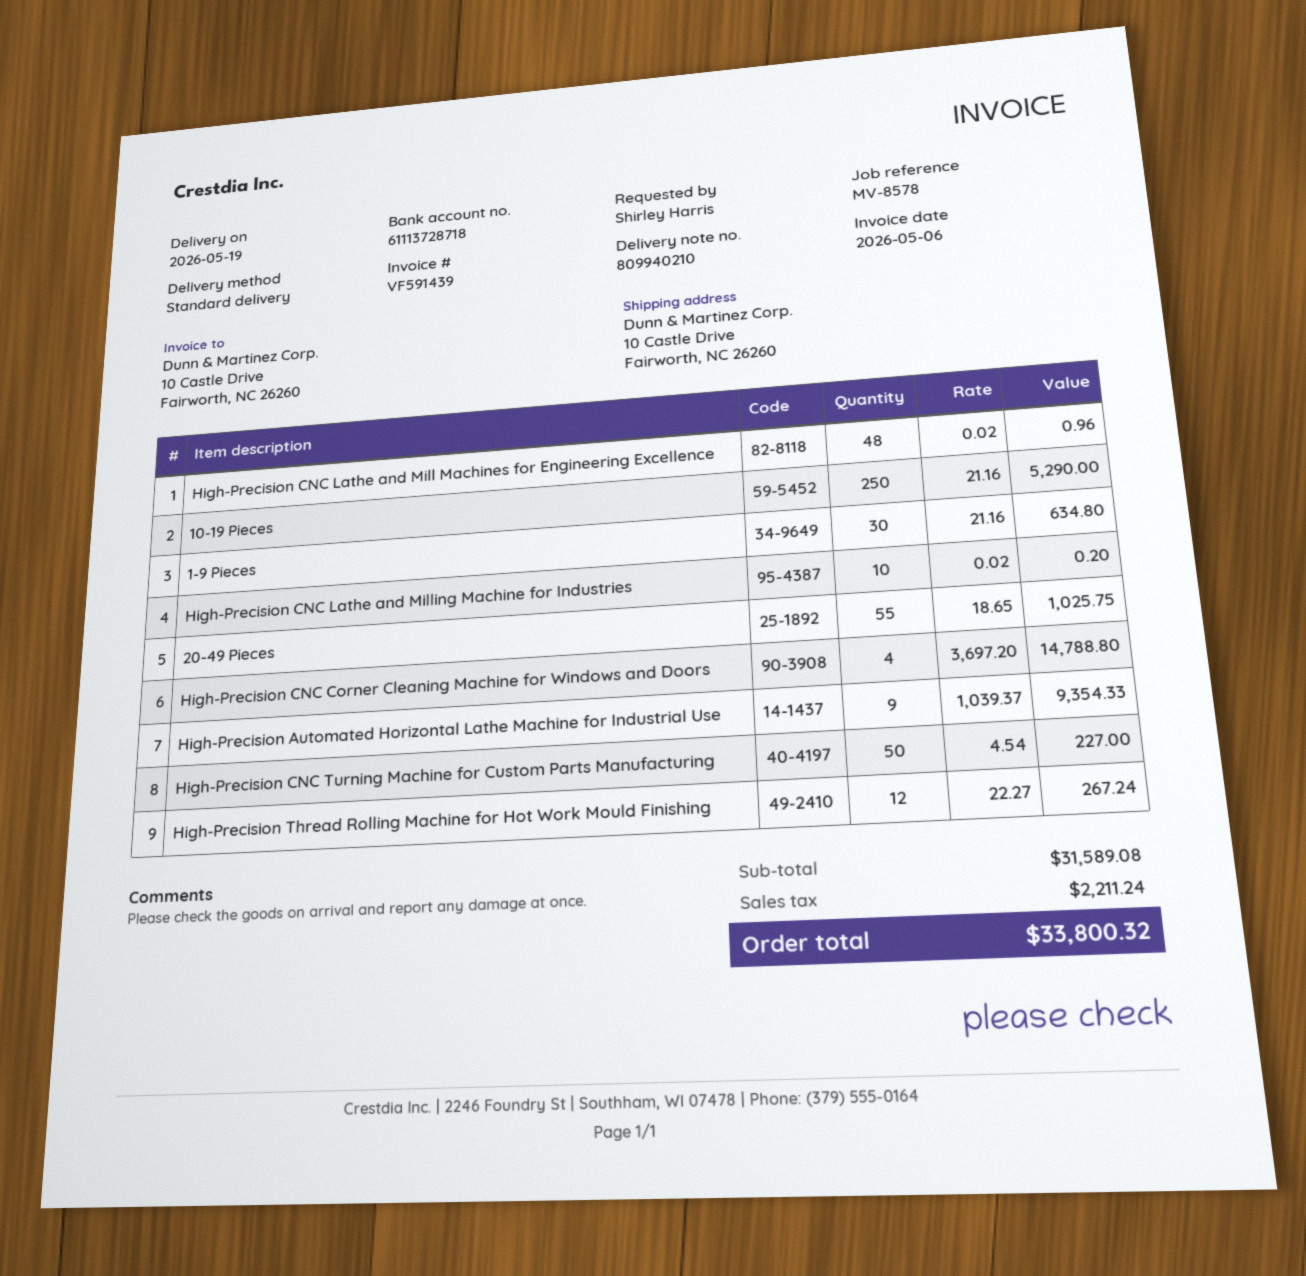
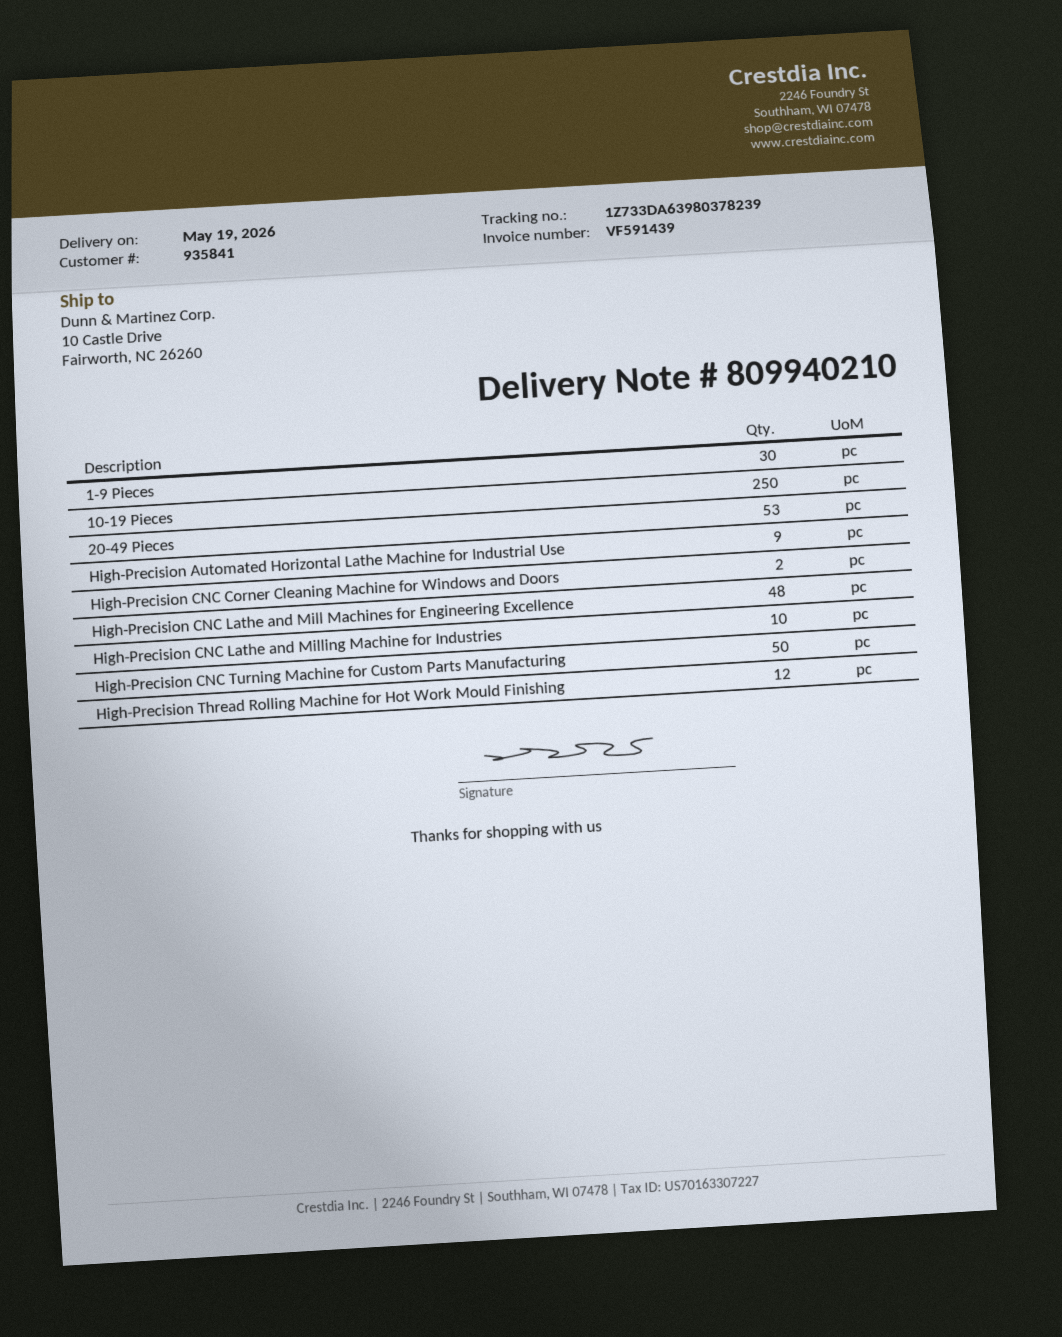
20-49 Pieces: 55 -> 53
High-Precision CNC Corner Cleaning Machine for Windows and Doors: 4 -> 2

